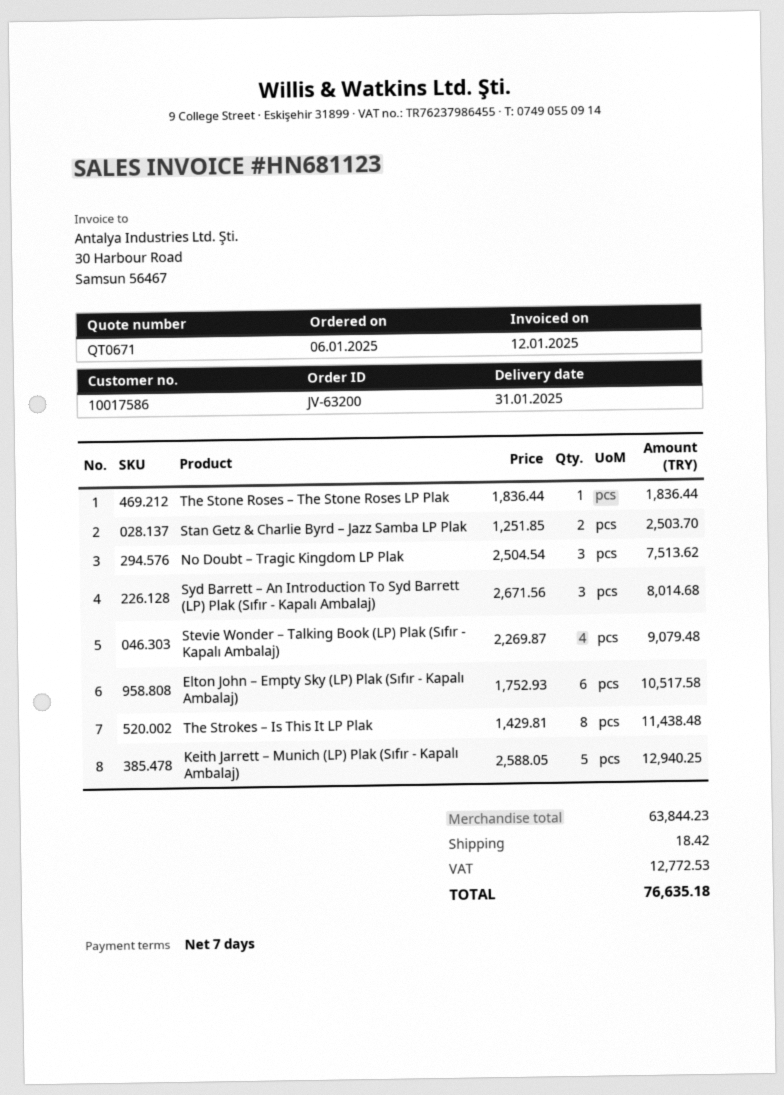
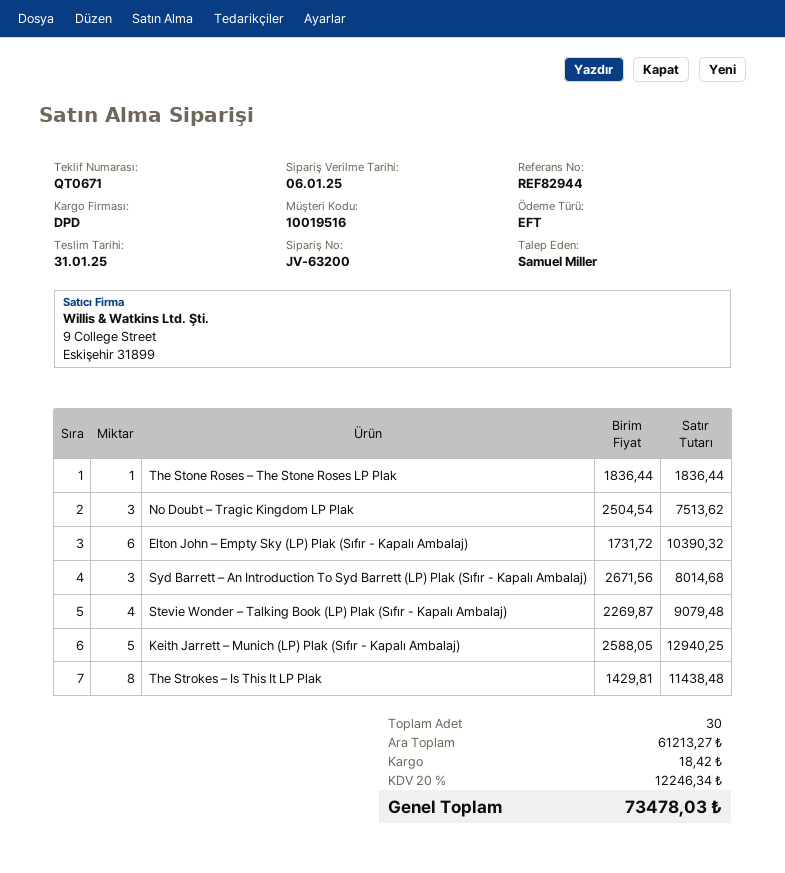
customer number: 10017586 -> 10019516
Stan Getz & Charlie Byrd – Jazz Samba LP Plak: 2 x 1251.85 = 2503.70 -> none
Elton John – Empty Sky (LP) Plak (Sıfır - Kapalı Ambalaj): 6 x 1752.93 = 10517.58 -> 6 x 1731.72 = 10390.32
subtotal: 63844.23 -> 61213.27
tax: 12772.53 -> 12246.34
total: 76635.18 -> 73478.03

